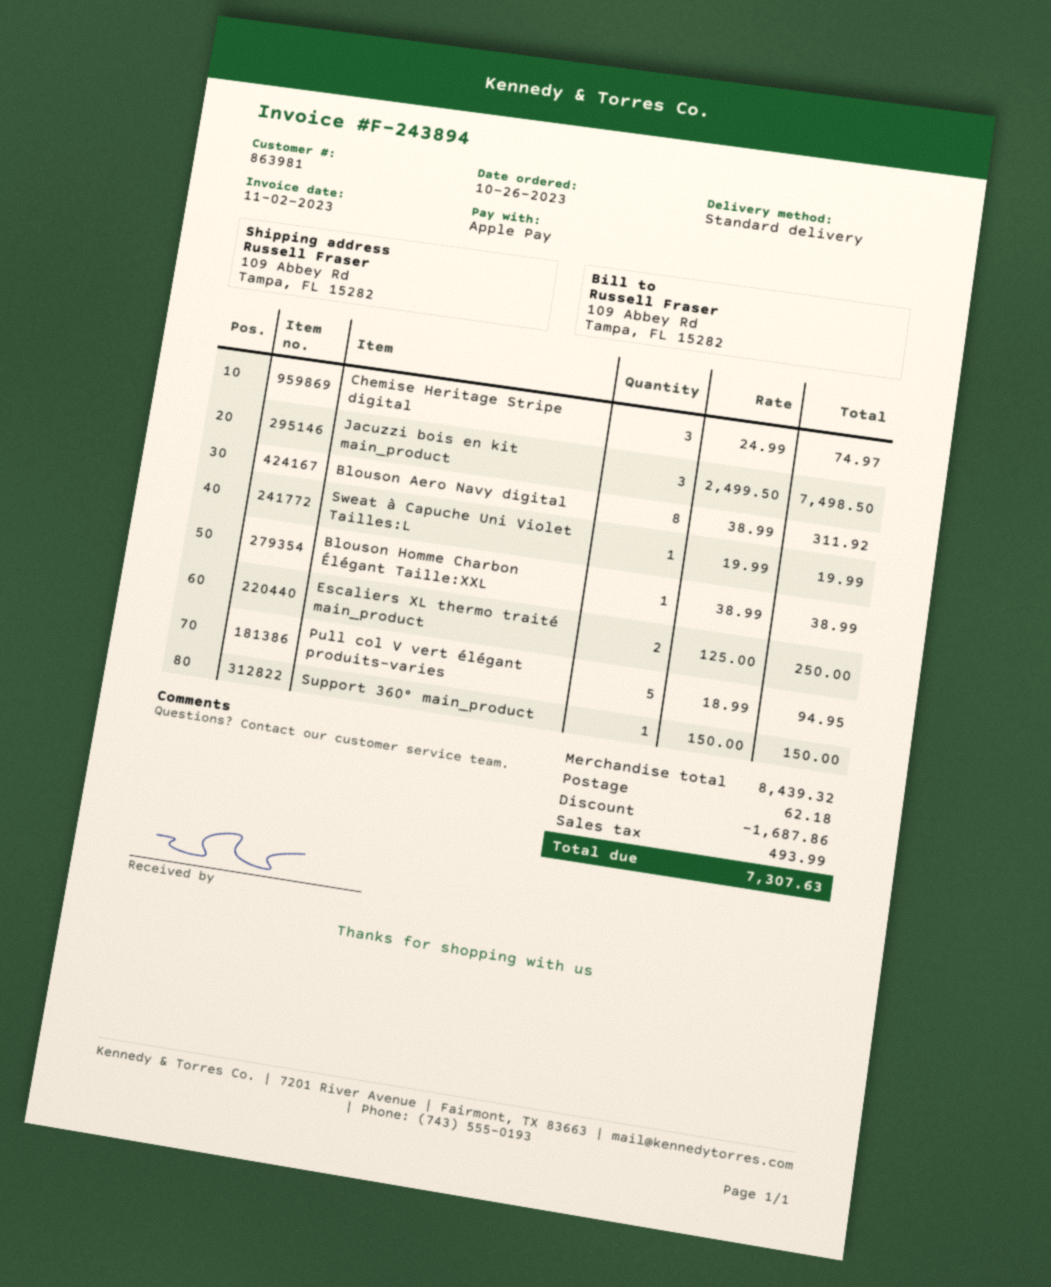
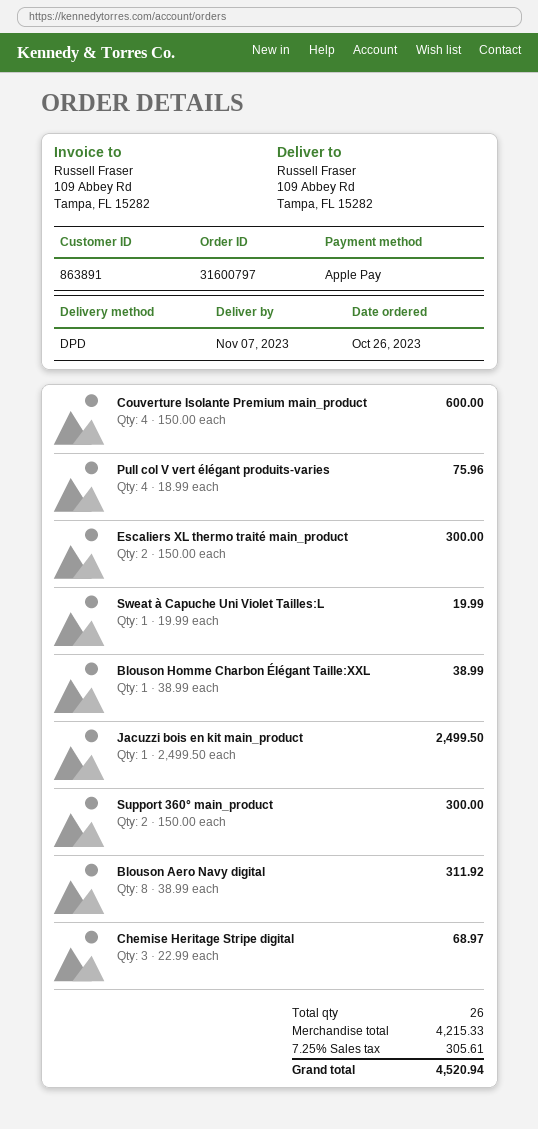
customer number: 863981 -> 863891
shipping method: standard -> DPD
Chemise Heritage Stripe digital: 3 x 24.99 = 74.97 -> 3 x 22.99 = 68.97
Jacuzzi bois en kit main_product: 3 x 2499.50 = 7498.50 -> 1 x 2499.50 = 2499.50
Escaliers XL thermo traité main_product: 2 x 125.00 = 250.00 -> 2 x 150.00 = 300.00
Pull col V vert élégant produits-varies: 5 x 18.99 = 94.95 -> 4 x 18.99 = 75.96
Support 360° main_product: 1 x 150.00 = 150.00 -> 2 x 150.00 = 300.00
Couverture Isolante Premium main_product: none -> 4 x 150.00 = 600.00
subtotal: 8439.32 -> 4215.33
discount: 1687.86 -> none
shipping: 62.18 -> none
tax: 493.99 -> 305.61
total: 7307.63 -> 4520.94

